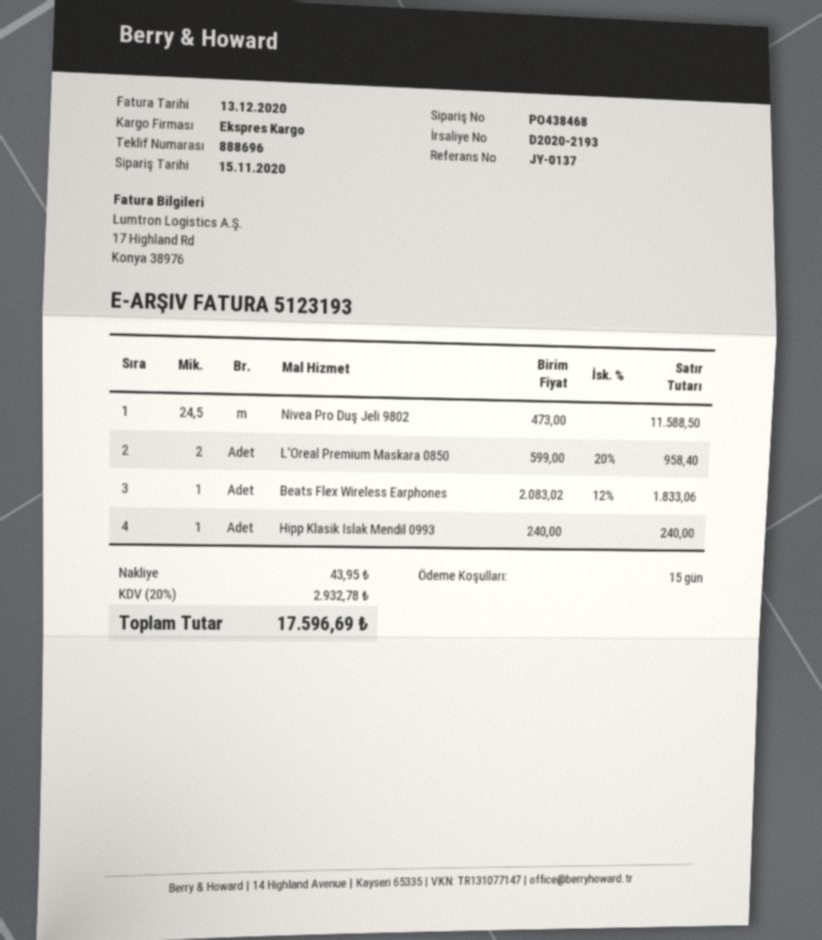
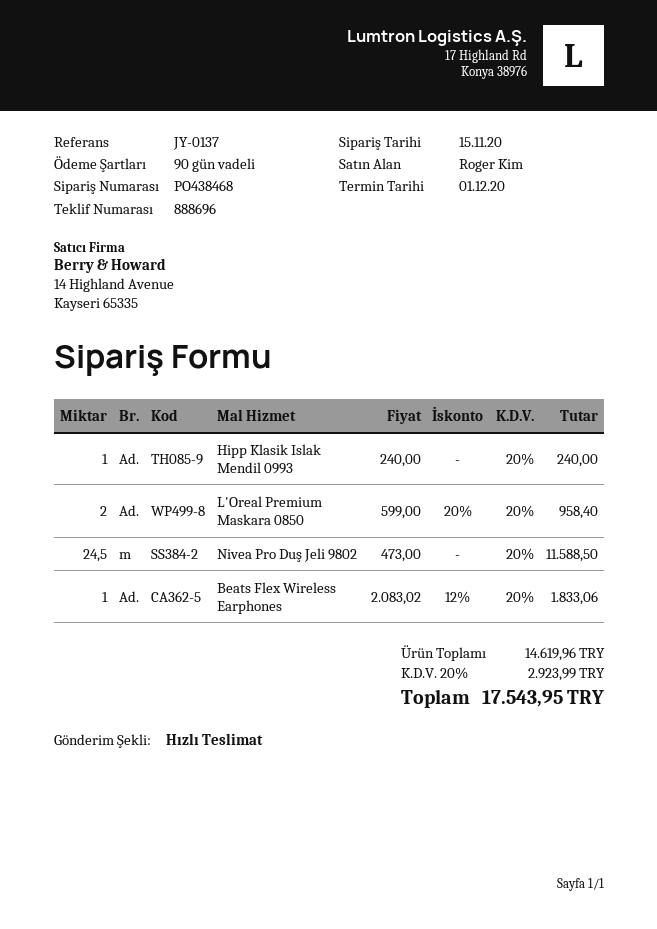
payment terms: 15 days -> 90 days
shipping: 43.95 -> none
tax: 20% = 2932.78 -> 20% = 2923.99
total: 17596.69 -> 17543.95

